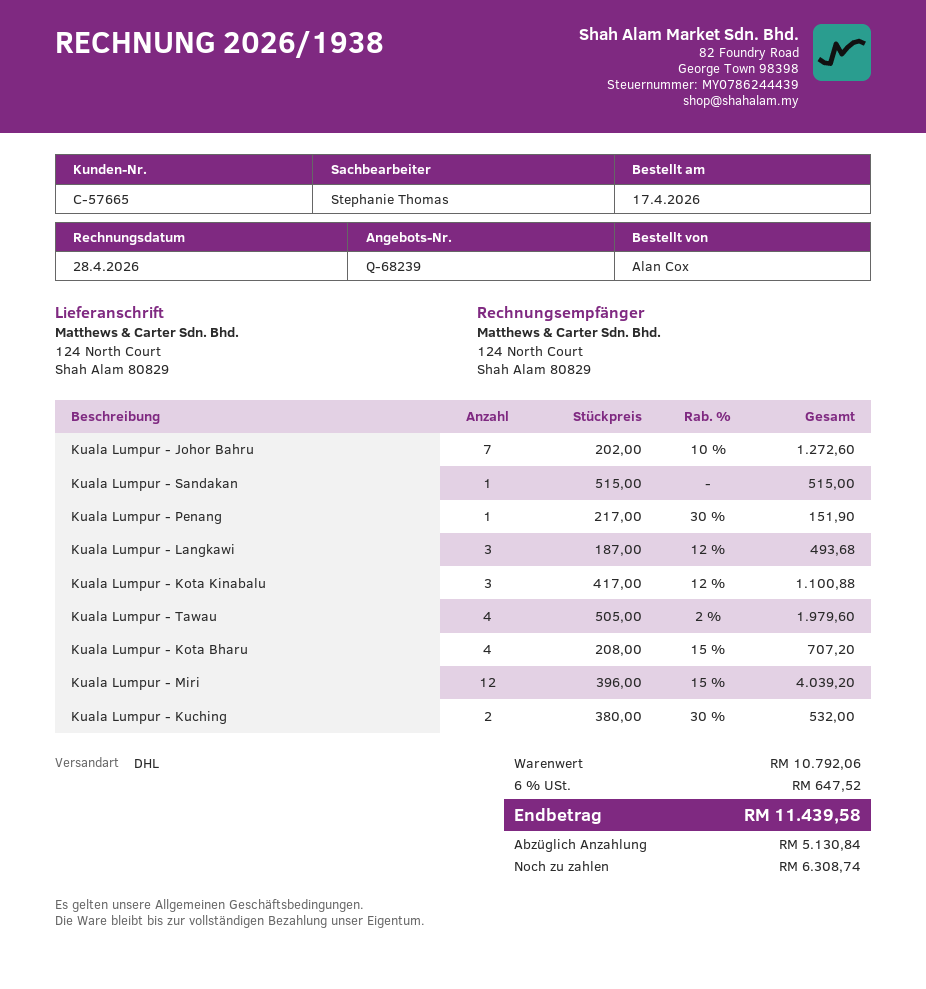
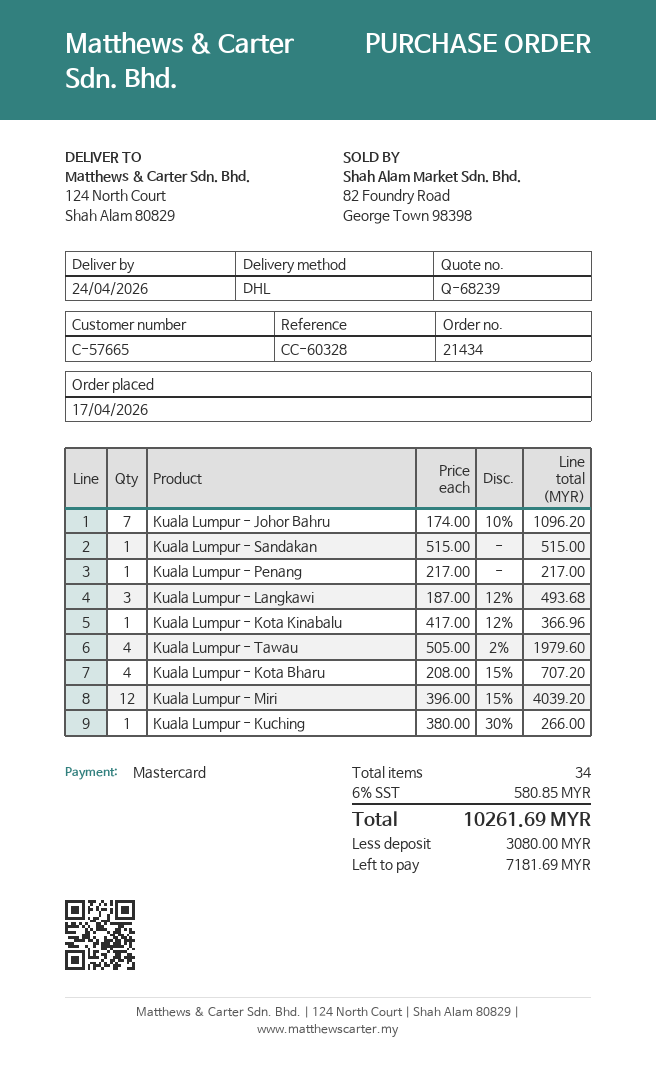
Kuala Lumpur - Johor Bahru: 7 x 202.00 - 10% = 1272.60 -> 7 x 174.00 - 10% = 1096.20
Kuala Lumpur - Penang: 1 x 217.00 - 30% = 151.90 -> 1 x 217.00 = 217.00
Kuala Lumpur - Kota Kinabalu: 3 x 417.00 - 12% = 1100.88 -> 1 x 417.00 - 12% = 366.96
Kuala Lumpur - Kuching: 2 x 380.00 - 30% = 532.00 -> 1 x 380.00 - 30% = 266.00
tax: 6% = 647.52 -> 6% = 580.85
total: 11439.58 -> 10261.69
deposit: 5130.84 -> 3080.00
balance: 6308.74 -> 7181.69

